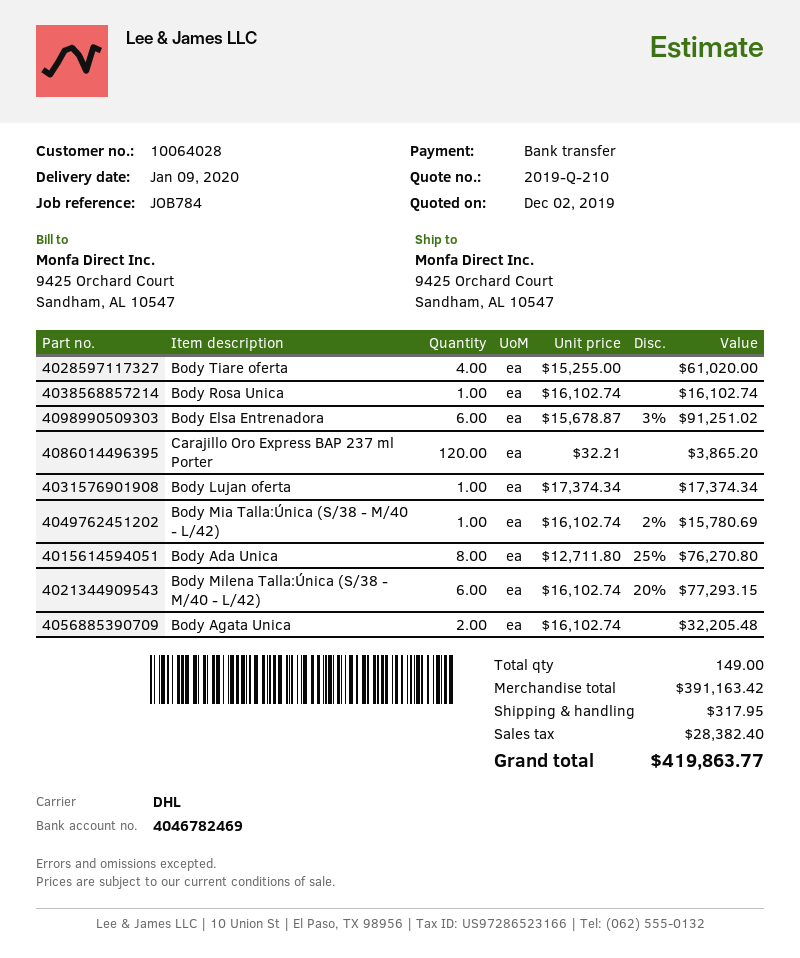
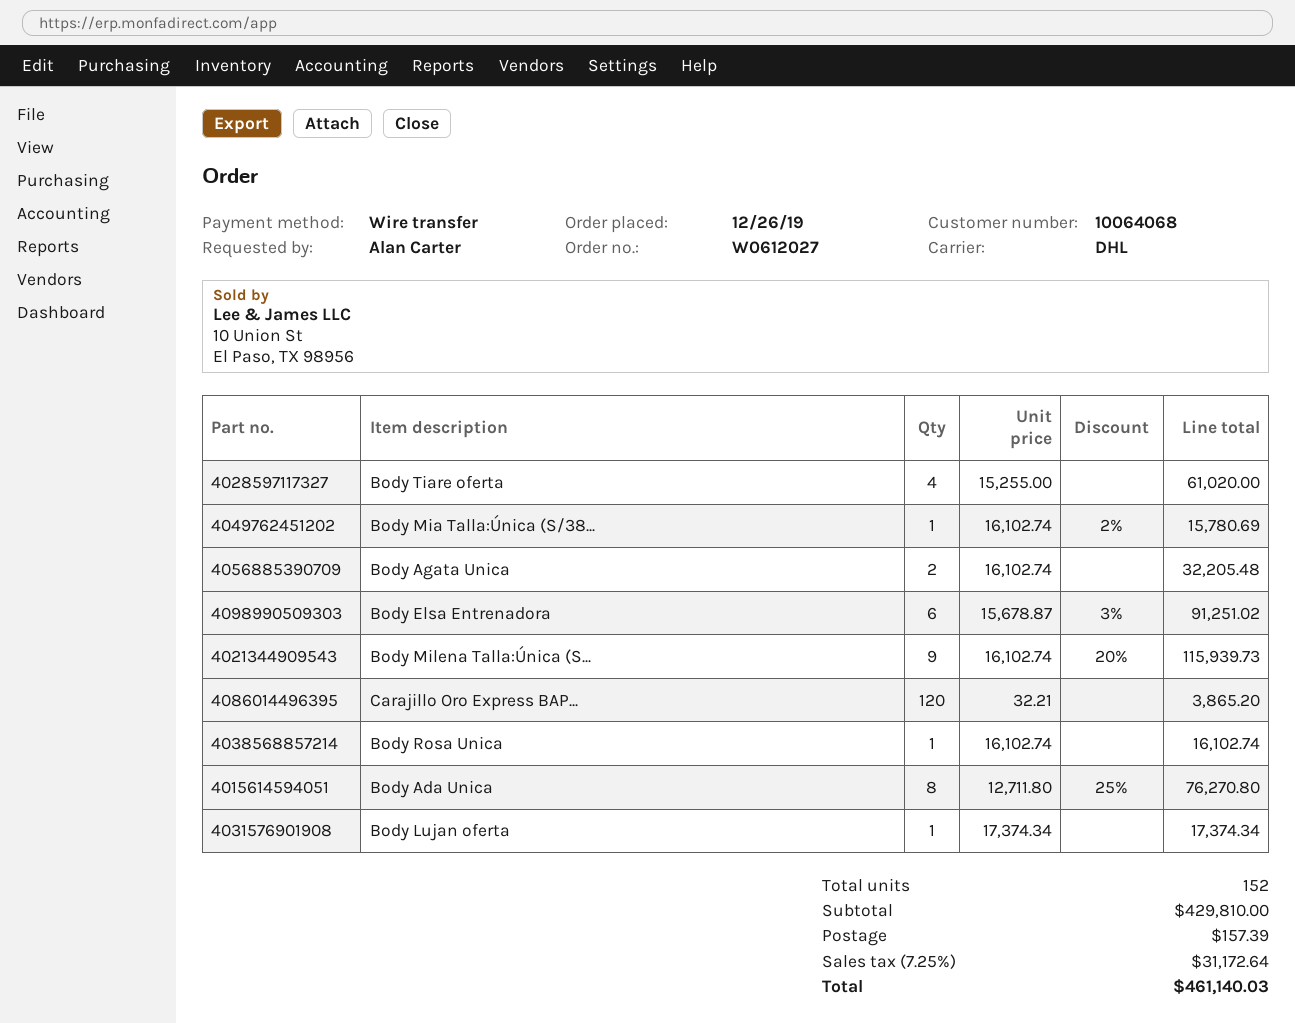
customer number: 10064028 -> 10064068
Body Milena Talla:Única (S/38 - M/40 - L/42): 6 x 16102.74 - 20% = 77293.15 -> 9 x 16102.74 - 20% = 115939.73
total quantity: 149 -> 152
subtotal: 391163.42 -> 429810.00
shipping: 317.95 -> 157.39
tax: 28382.40 -> 31172.64
total: 419863.77 -> 461140.03

